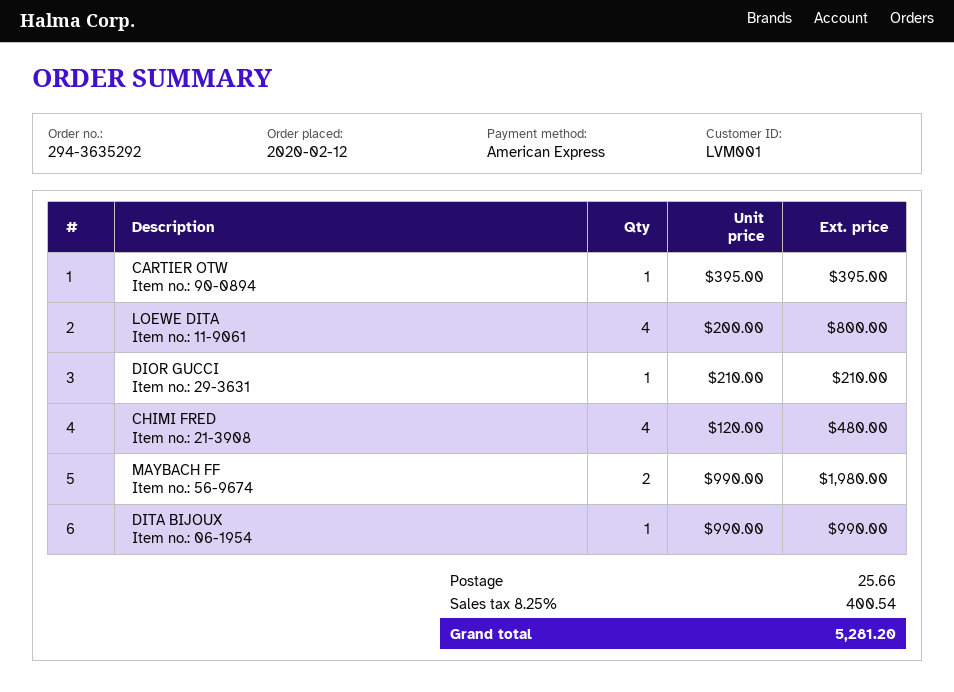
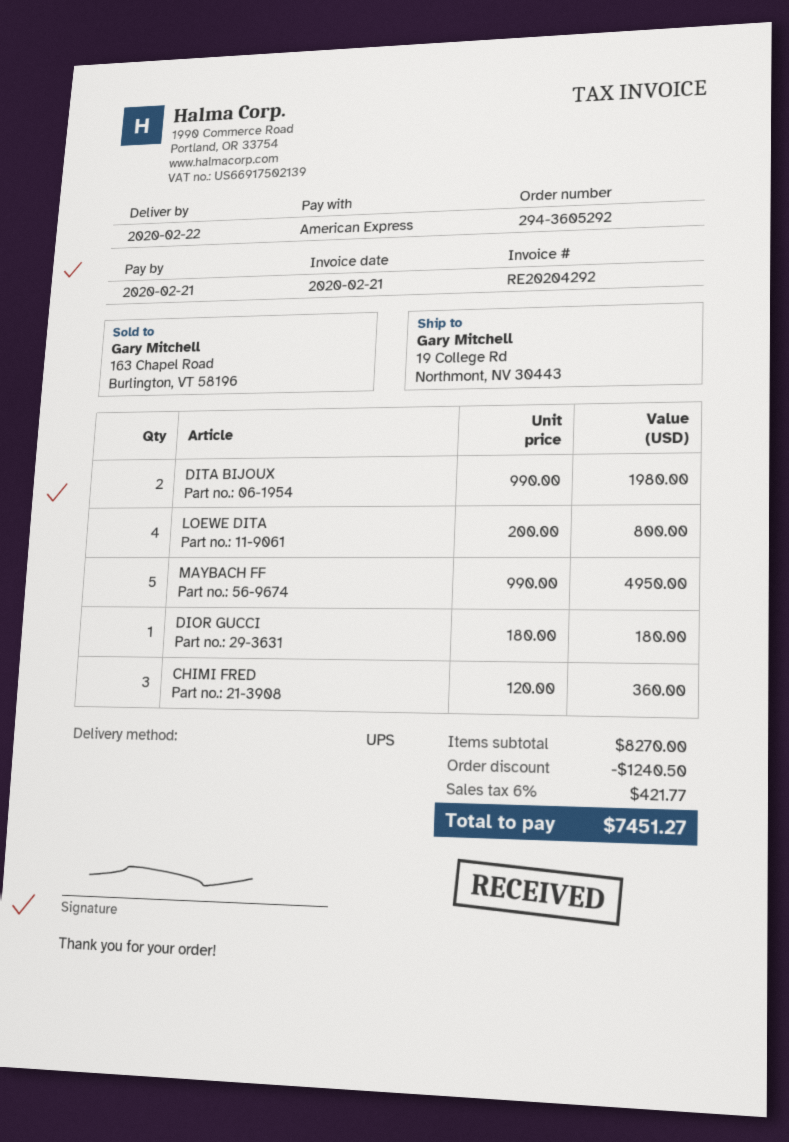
order number: 294-3635292 -> 294-3605292
CARTIER OTW: 1 x 395.00 = 395.00 -> none
DIOR GUCCI: 1 x 210.00 = 210.00 -> 1 x 180.00 = 180.00
CHIMI FRED: 4 x 120.00 = 480.00 -> 3 x 120.00 = 360.00
MAYBACH FF: 2 x 990.00 = 1980.00 -> 5 x 990.00 = 4950.00
DITA BIJOUX: 1 x 990.00 = 990.00 -> 2 x 990.00 = 1980.00
discount: none -> 1240.50
shipping: 25.66 -> none
tax: 8.25% = 400.54 -> 6% = 421.77
total: 5281.20 -> 7451.27

